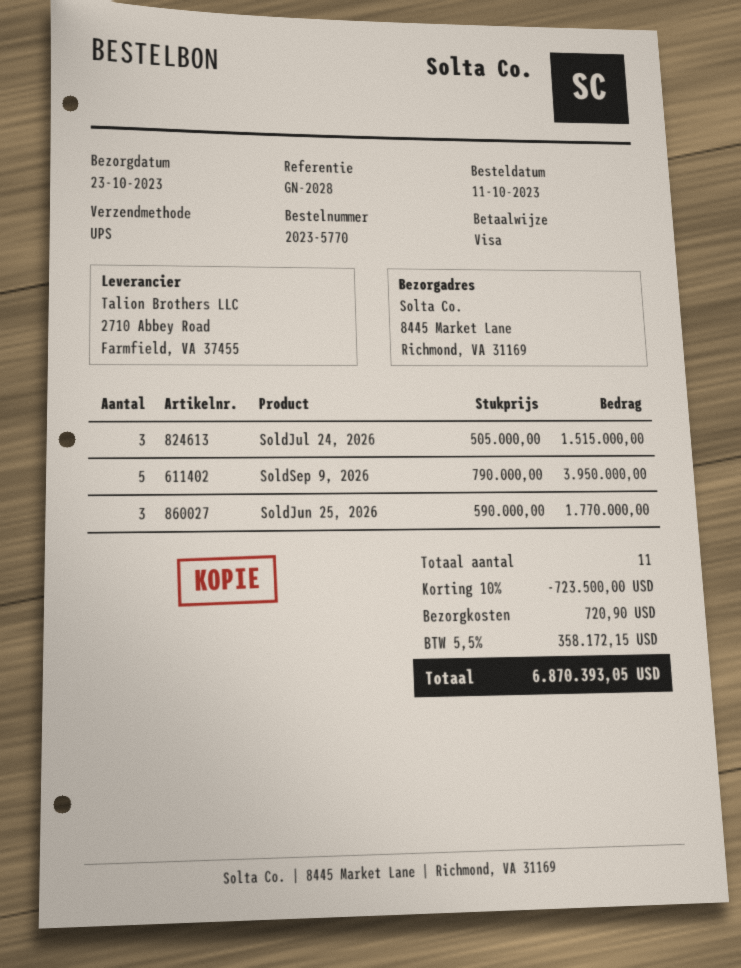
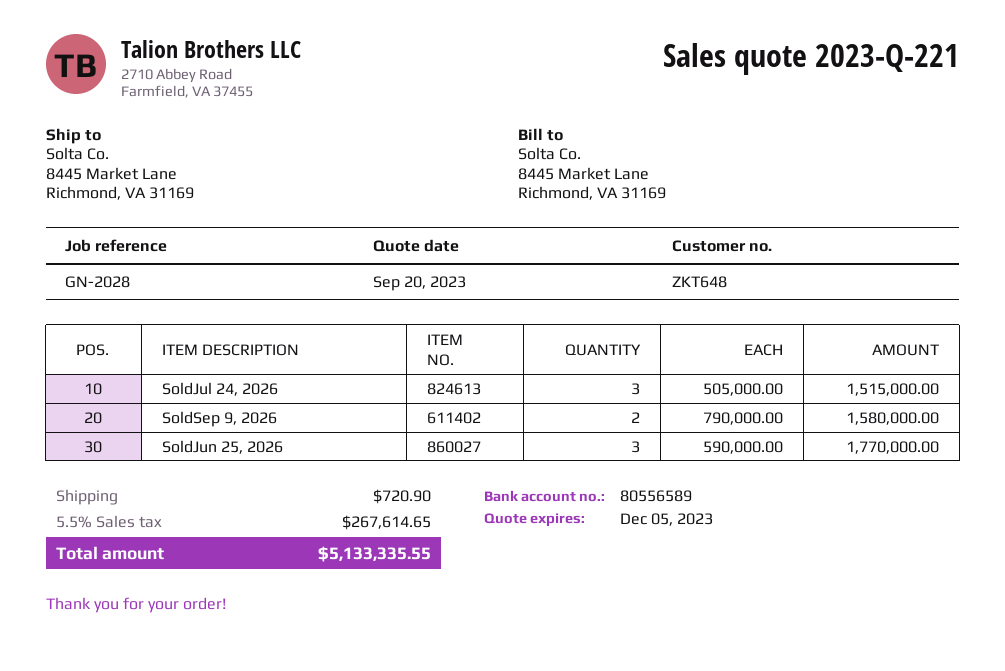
SoldSep 9, 2026: 5 x 790000.00 = 3950000.00 -> 2 x 790000.00 = 1580000.00
discount: 10% = 723500.00 -> none
tax: 5.5% = 358172.15 -> 5.5% = 267614.65
total: 6870393.05 -> 5133335.55

